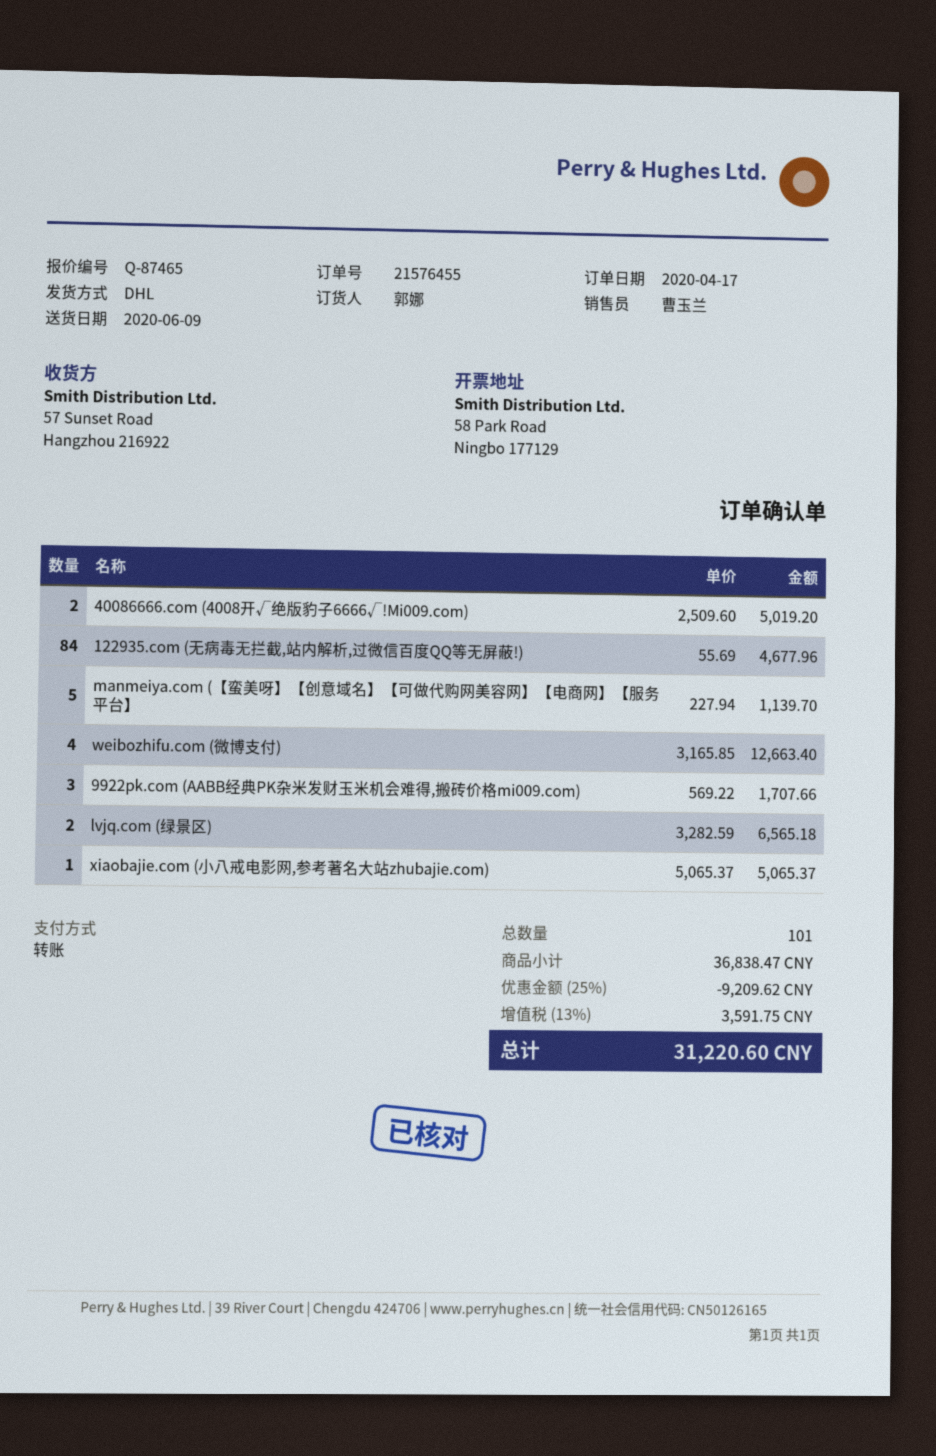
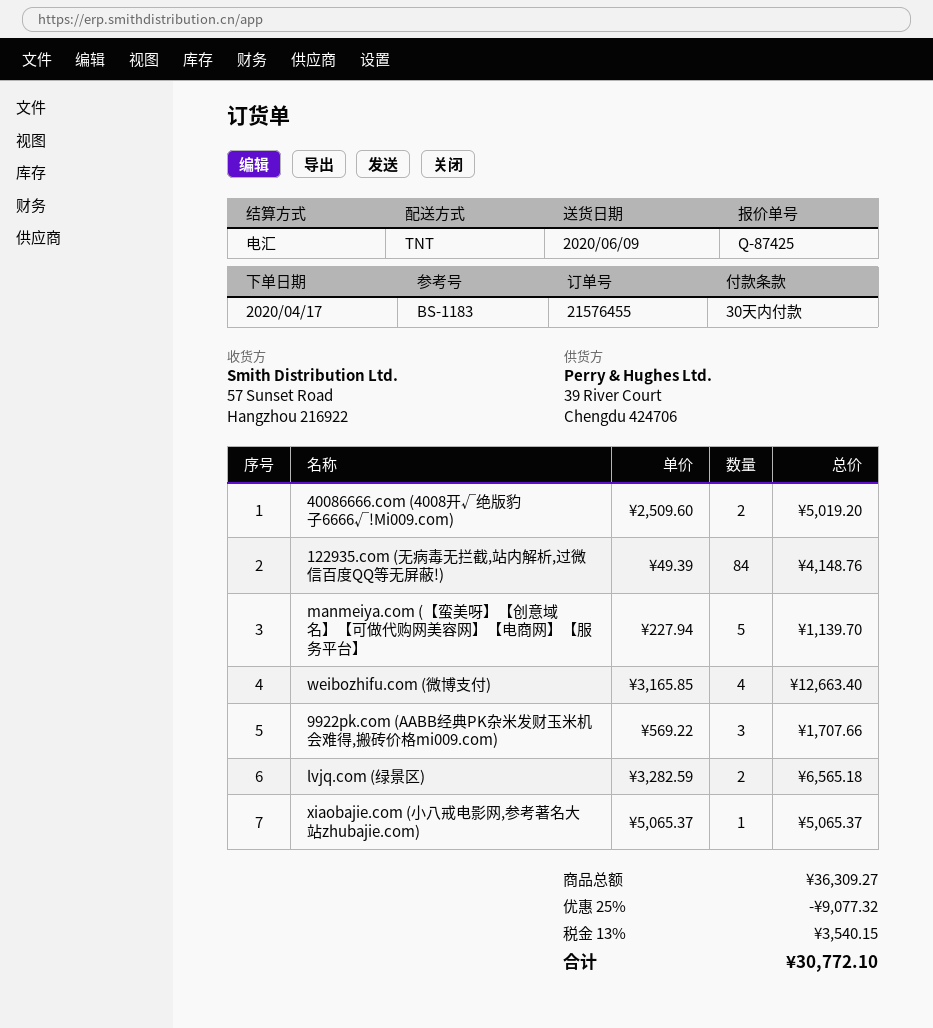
quote number: Q-87465 -> Q-87425
shipping method: DHL -> TNT
122935.com (无病毒无拦截,站内解析,过微信百度QQ等无屏蔽!): 84 x 55.69 = 4677.96 -> 84 x 49.39 = 4148.76
subtotal: 36838.47 -> 36309.27
discount: 25% = 9209.62 -> 25% = 9077.32
tax: 13% = 3591.75 -> 13% = 3540.15
total: 31220.60 -> 30772.10

